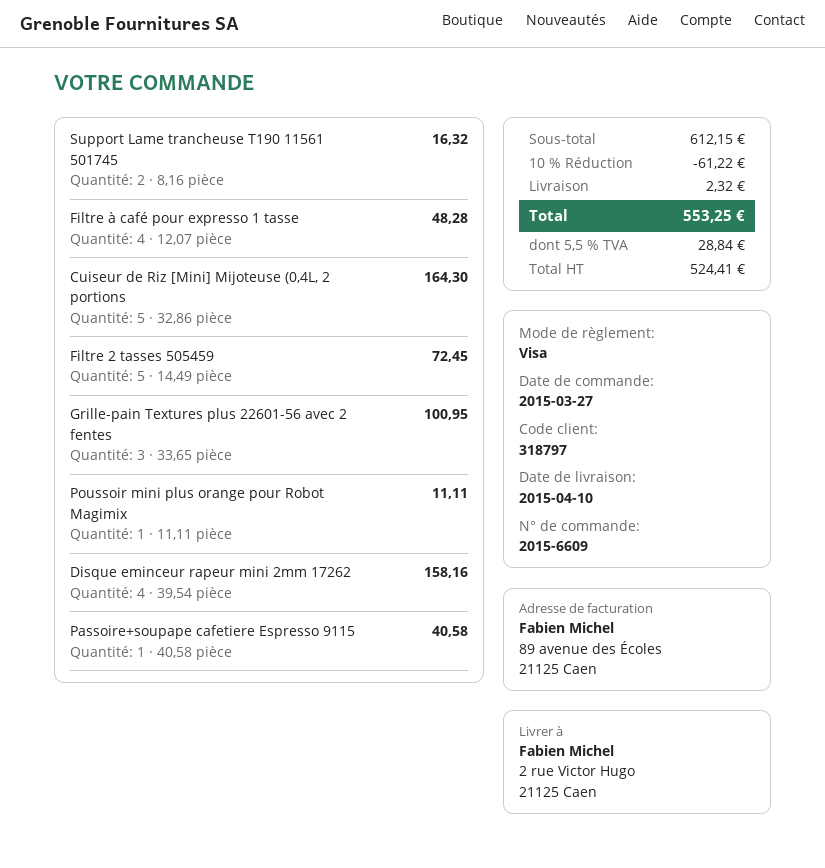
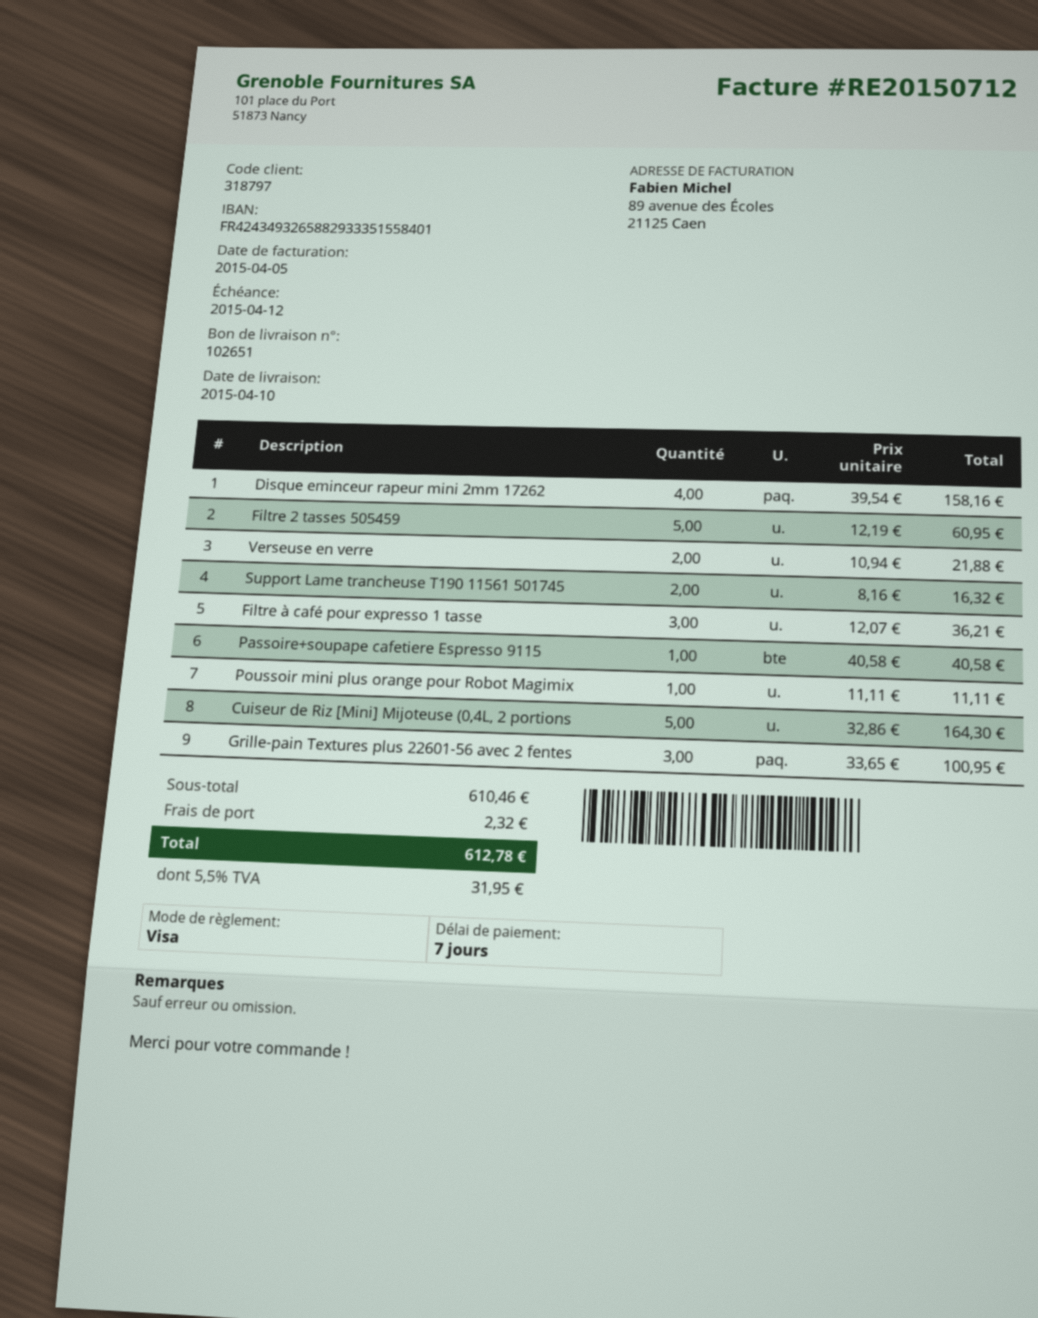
Filtre à café pour expresso 1 tasse: 4 x 12.07 = 48.28 -> 3 x 12.07 = 36.21
Filtre 2 tasses 505459: 5 x 14.49 = 72.45 -> 5 x 12.19 = 60.95
Verseuse en verre: none -> 2 x 10.94 = 21.88
subtotal: 612.15 -> 610.46
discount: 10% = 61.22 -> none
tax: 5.5% = 28.84 -> 5.5% = 31.95
total: 553.25 -> 612.78

